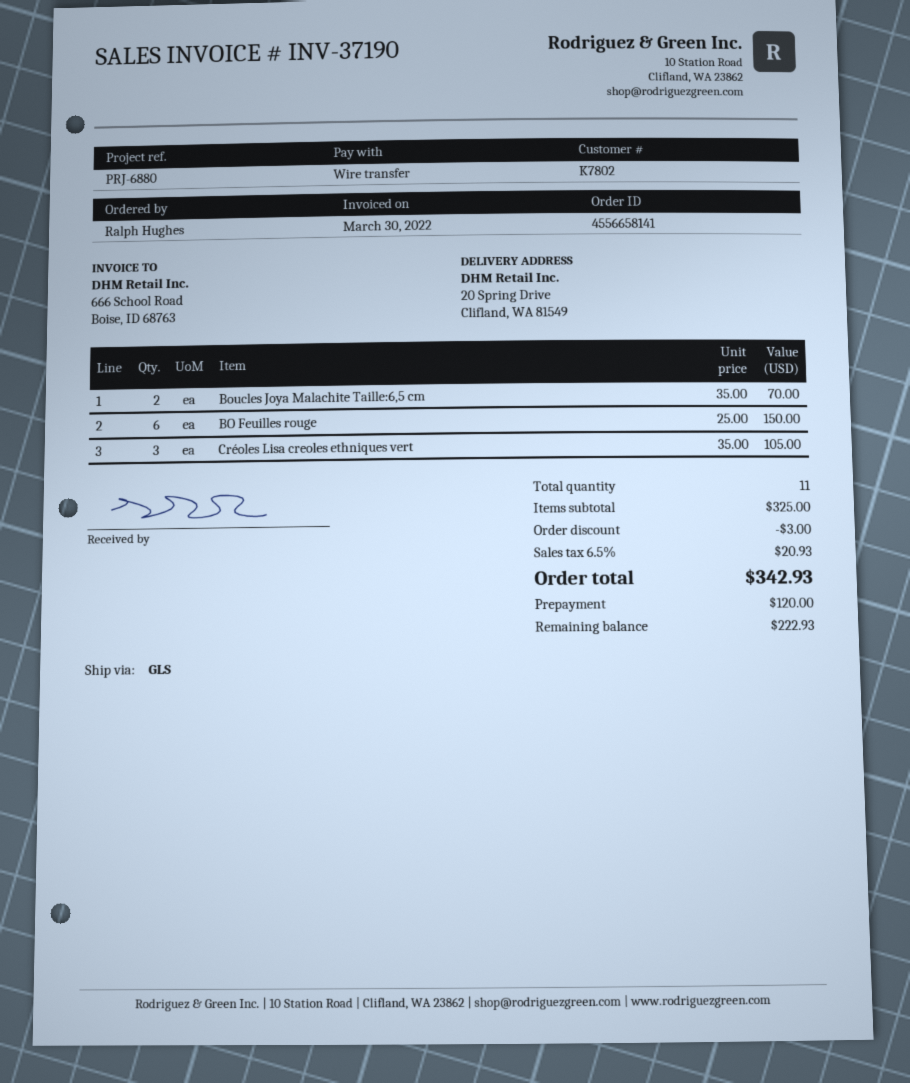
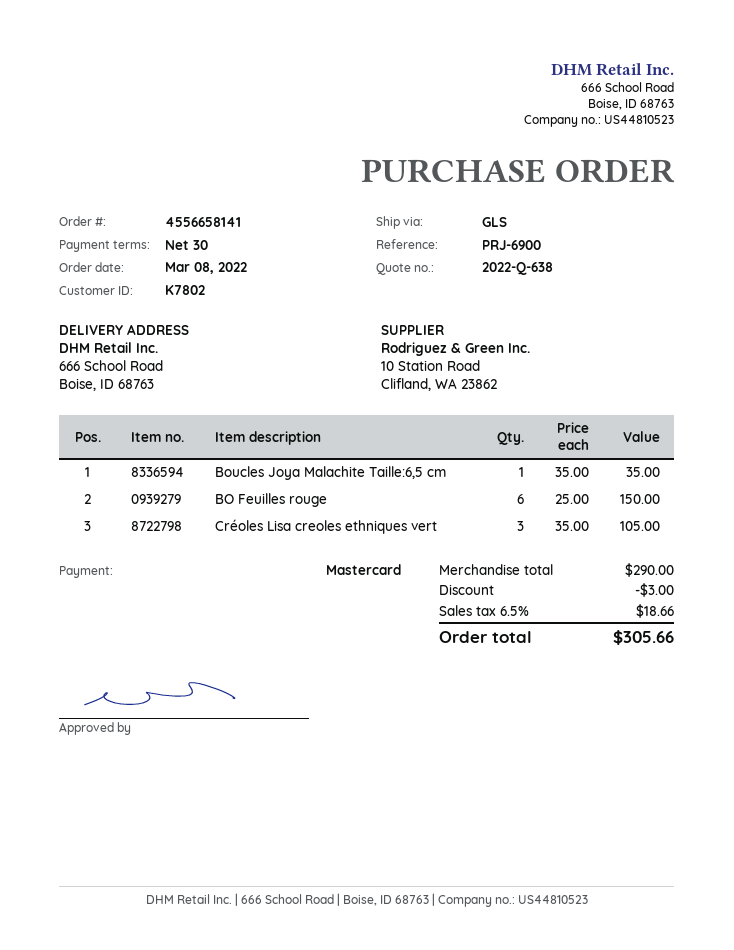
reference: PRJ-6880 -> PRJ-6900
payment method: bank transfer -> Mastercard
ship to: 20 Spring Drive, Clifland, WA 81549 -> 666 School Road, Boise, ID 68763
Boucles Joya Malachite Taille:6,5 cm: 2 x 35.00 = 70.00 -> 1 x 35.00 = 35.00
subtotal: 325.00 -> 290.00
tax: 6.5% = 20.93 -> 6.5% = 18.66
total: 342.93 -> 305.66

